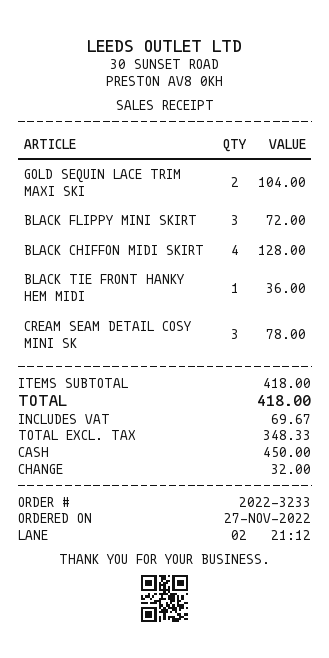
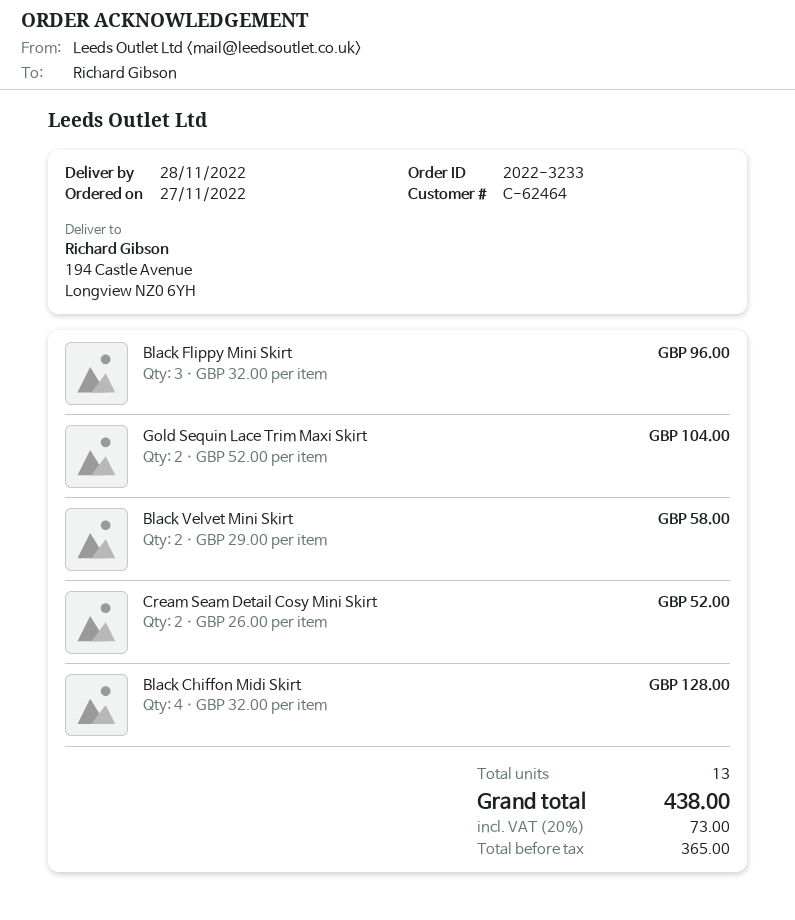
BLACK FLIPPY MINI SKIRT: 3 for 72.00 -> 3 for 96.00
BLACK TIE FRONT HANKY HEM MIDI: 1 for 36.00 -> none
CREAM SEAM DETAIL COSY MINI SK: 3 for 78.00 -> 2 for 52.00
Black Velvet Mini Skirt: none -> 2 for 58.00
net: 348.33 -> 365.00
tax: 69.67 -> 73.00
total: 418.00 -> 438.00

